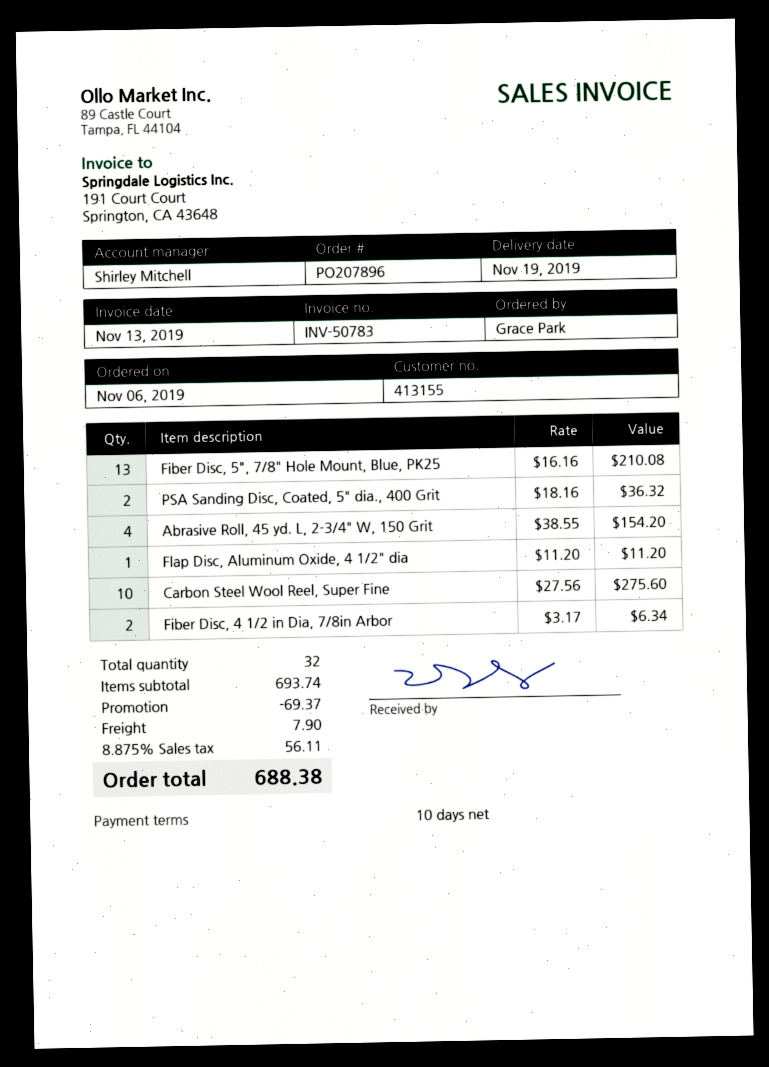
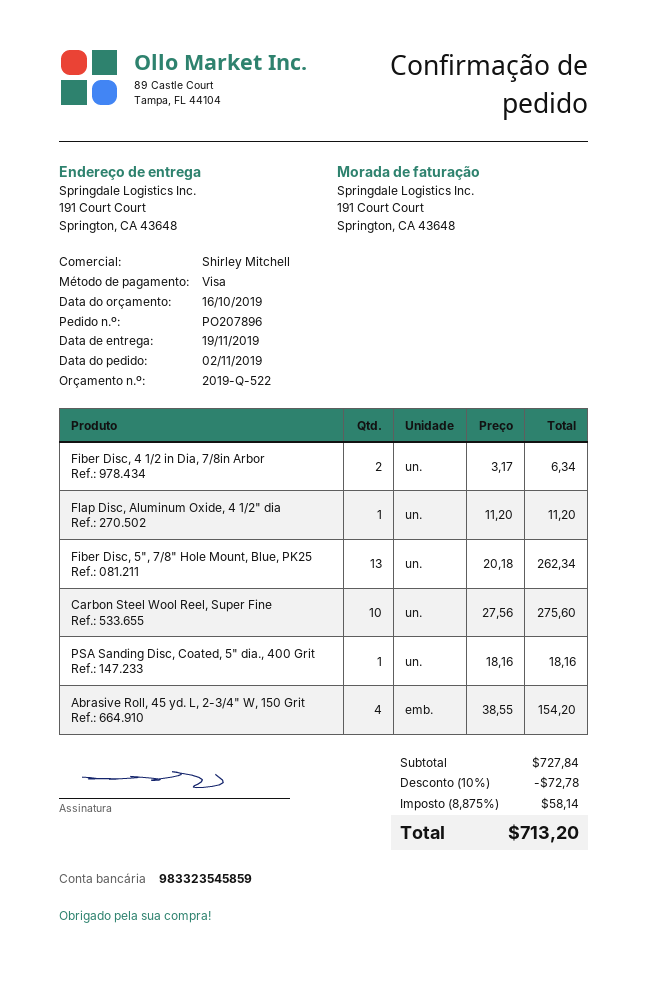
order date: 2019-11-06 -> 2019-11-02
Fiber Disc, 5", 7/8" Hole Mount, Blue, PK25: 13 x 16.16 = 210.08 -> 13 x 20.18 = 262.34
PSA Sanding Disc, Coated, 5" dia., 400 Grit: 2 x 18.16 = 36.32 -> 1 x 18.16 = 18.16
subtotal: 693.74 -> 727.84
discount: 69.37 -> 72.78
shipping: 7.90 -> none
tax: 8.875% = 56.11 -> 8.875% = 58.14
total: 688.38 -> 713.20

